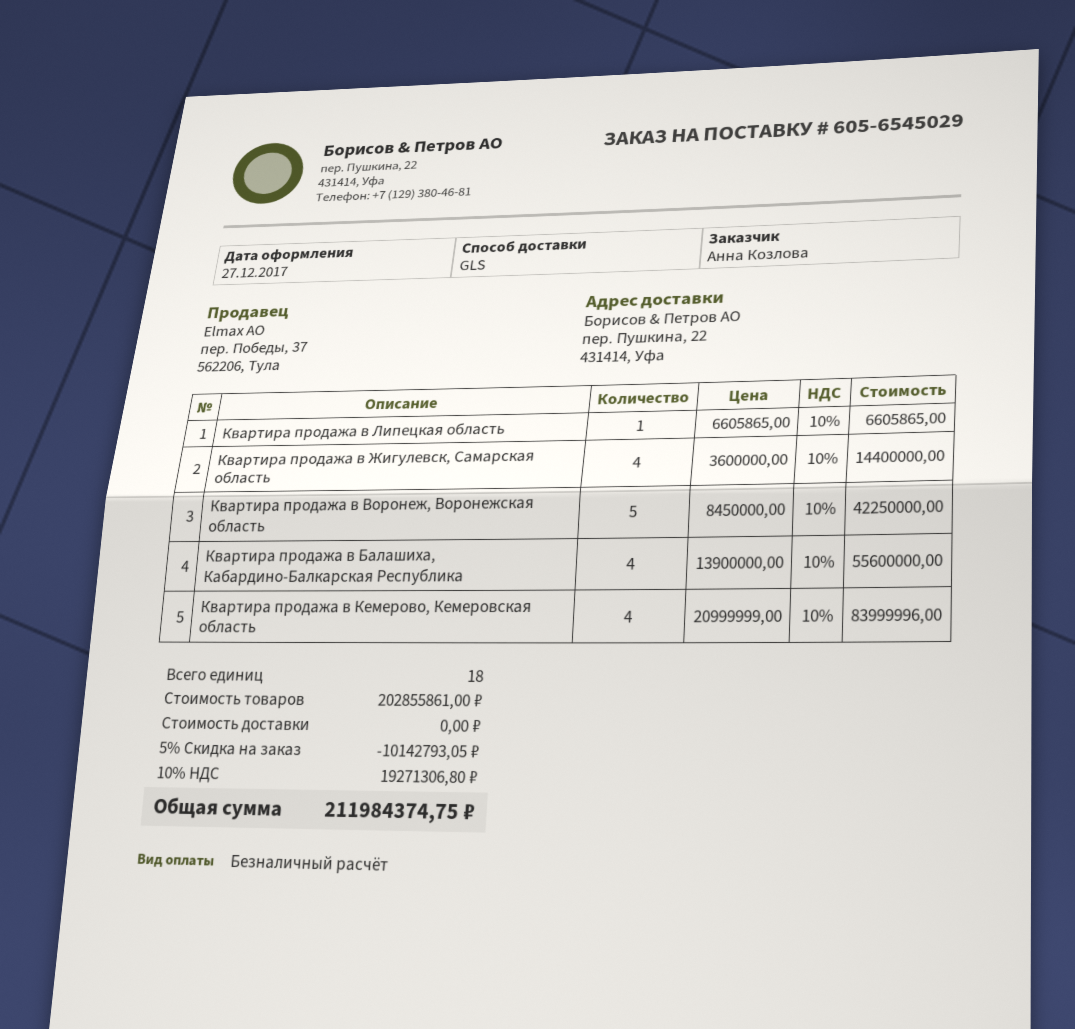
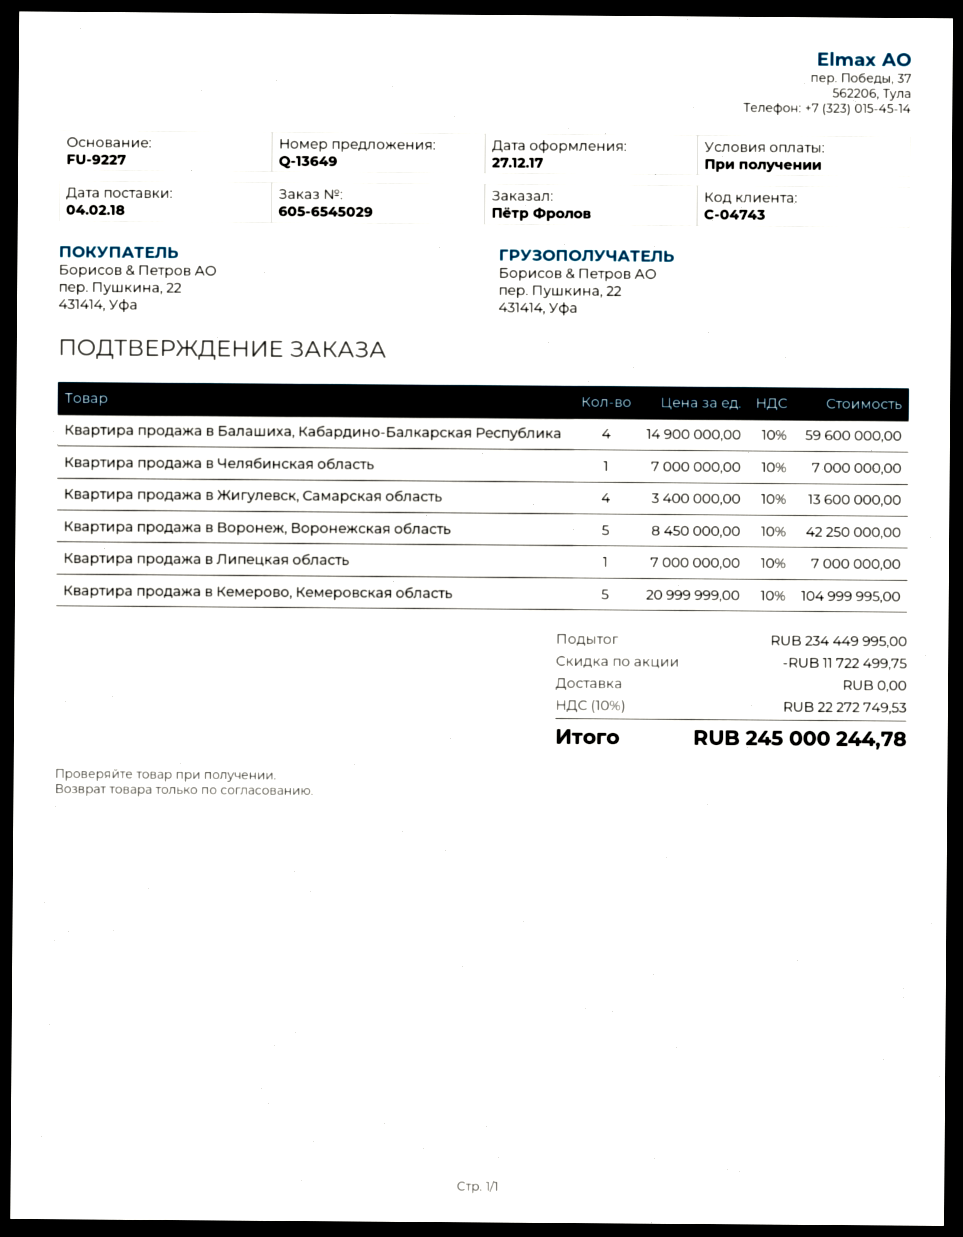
ordered by: Анна Козлова -> Пётр Фролов
Квартира продажа в Липецкая область: 1 x 6605865.00 = 6605865.00 -> 1 x 7000000.00 = 7000000.00
Квартира продажа в Жигулевск, Самарская область: 4 x 3600000.00 = 14400000.00 -> 4 x 3400000.00 = 13600000.00
Квартира продажа в Балашиха, Кабардино-Балкарская Республика: 4 x 13900000.00 = 55600000.00 -> 4 x 14900000.00 = 59600000.00
Квартира продажа в Кемерово, Кемеровская область: 4 x 20999999.00 = 83999996.00 -> 5 x 20999999.00 = 104999995.00
Квартира продажа в Челябинская область: none -> 1 x 7000000.00 = 7000000.00
subtotal: 202855861.00 -> 234449995.00
discount: 10142793.05 -> 11722499.75
tax: 10% = 19271306.80 -> 10% = 22272749.53
total: 211984374.75 -> 245000244.78

